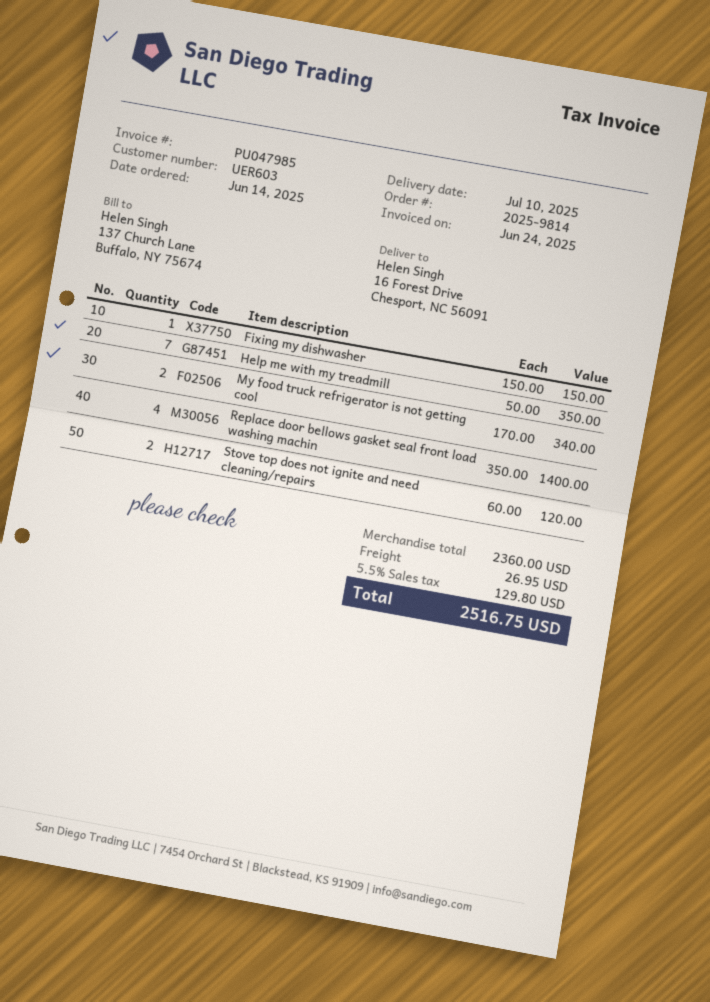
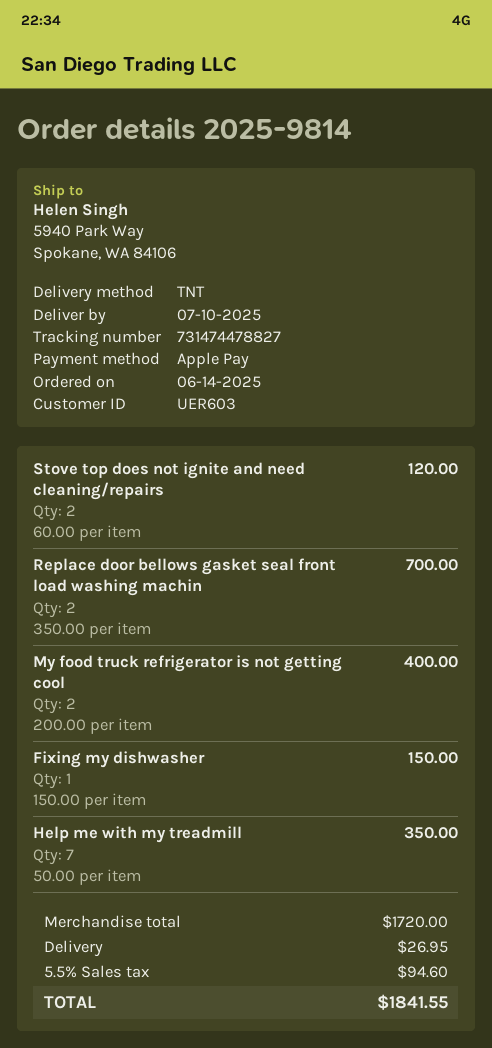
ship to: 16 Forest Drive, Chesport, NC 56091 -> 5940 Park Way, Spokane, WA 84106
My food truck refrigerator is not getting cool: 2 x 170.00 = 340.00 -> 2 x 200.00 = 400.00
Replace door bellows gasket seal front load washing machin: 4 x 350.00 = 1400.00 -> 2 x 350.00 = 700.00
subtotal: 2360.00 -> 1720.00
tax: 5.5% = 129.80 -> 5.5% = 94.60
total: 2516.75 -> 1841.55

